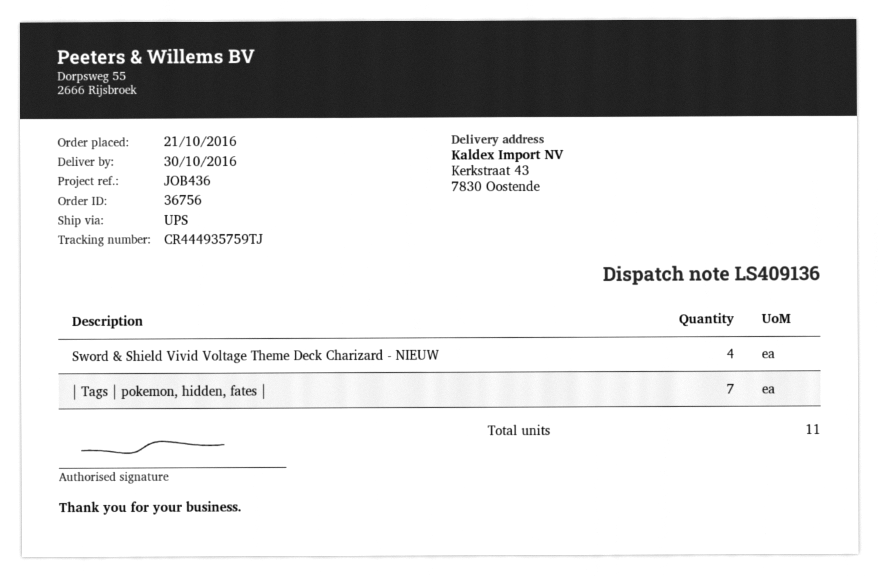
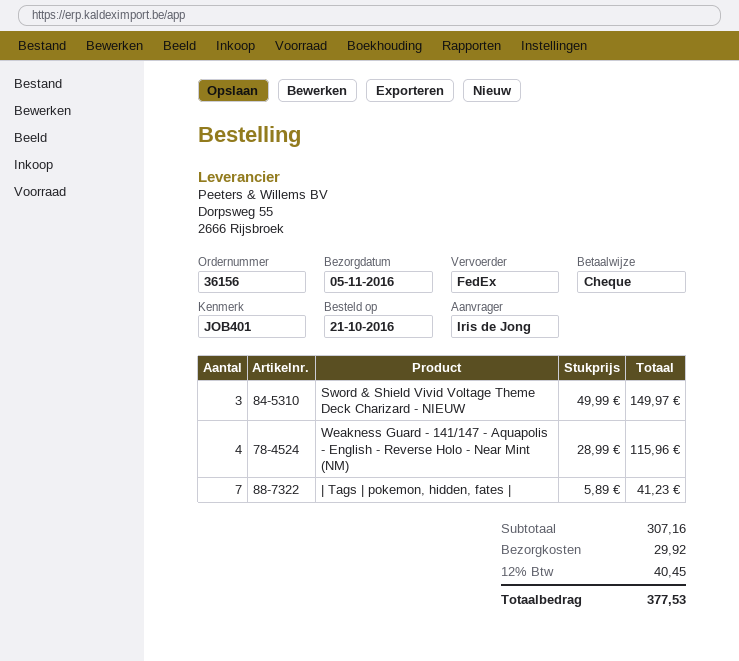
order number: 36756 -> 36156
delivery date: 2016-10-30 -> 2016-11-05
reference: JOB436 -> JOB401
shipping method: UPS -> FedEx
Sword & Shield Vivid Voltage Theme Deck Charizard - NIEUW: 4 -> 3
Weakness Guard - 141/147 - Aquapolis - English - Reverse Holo - Near Mint (NM): none -> 4

